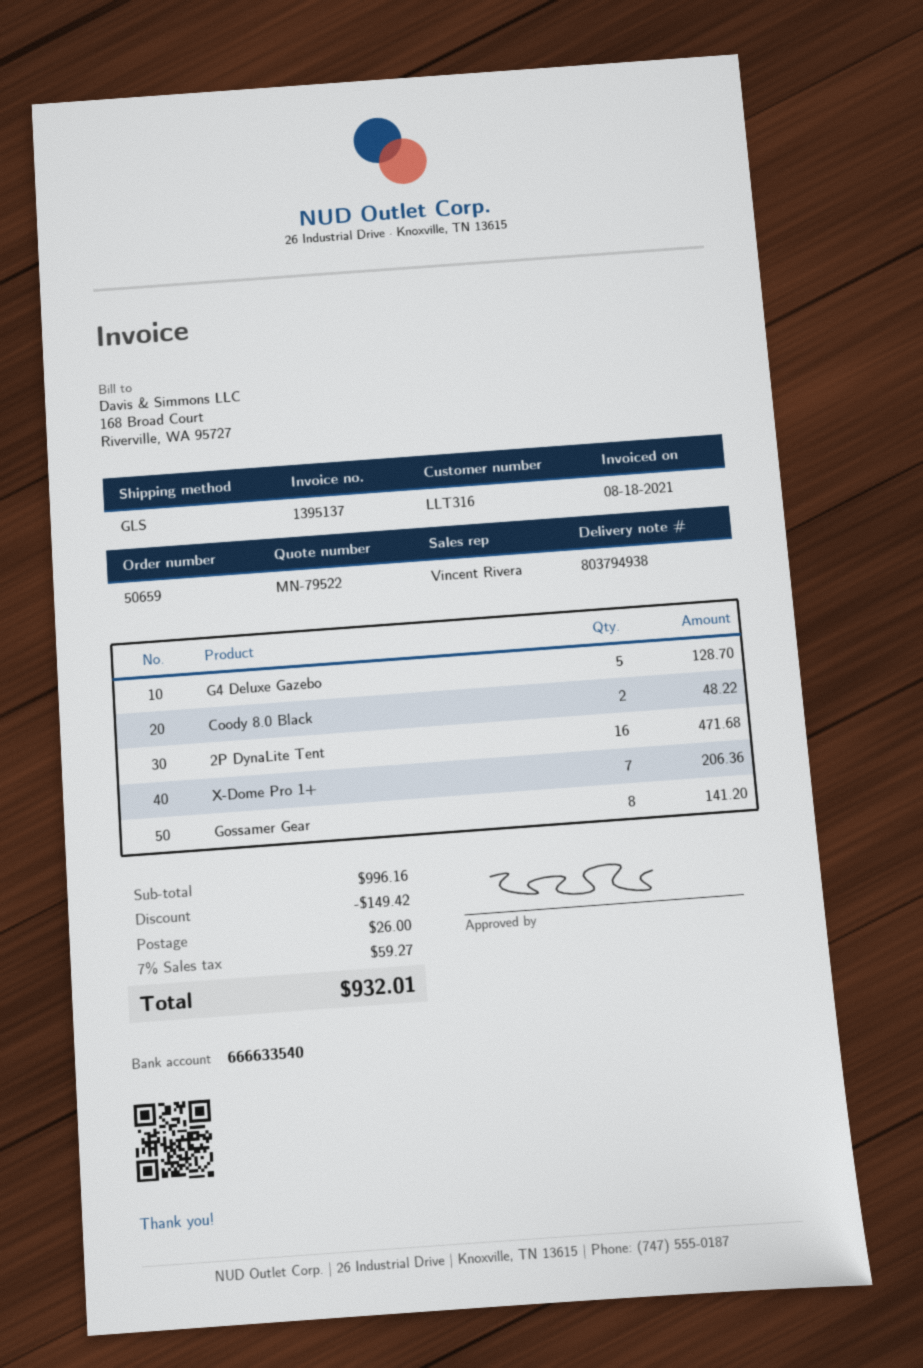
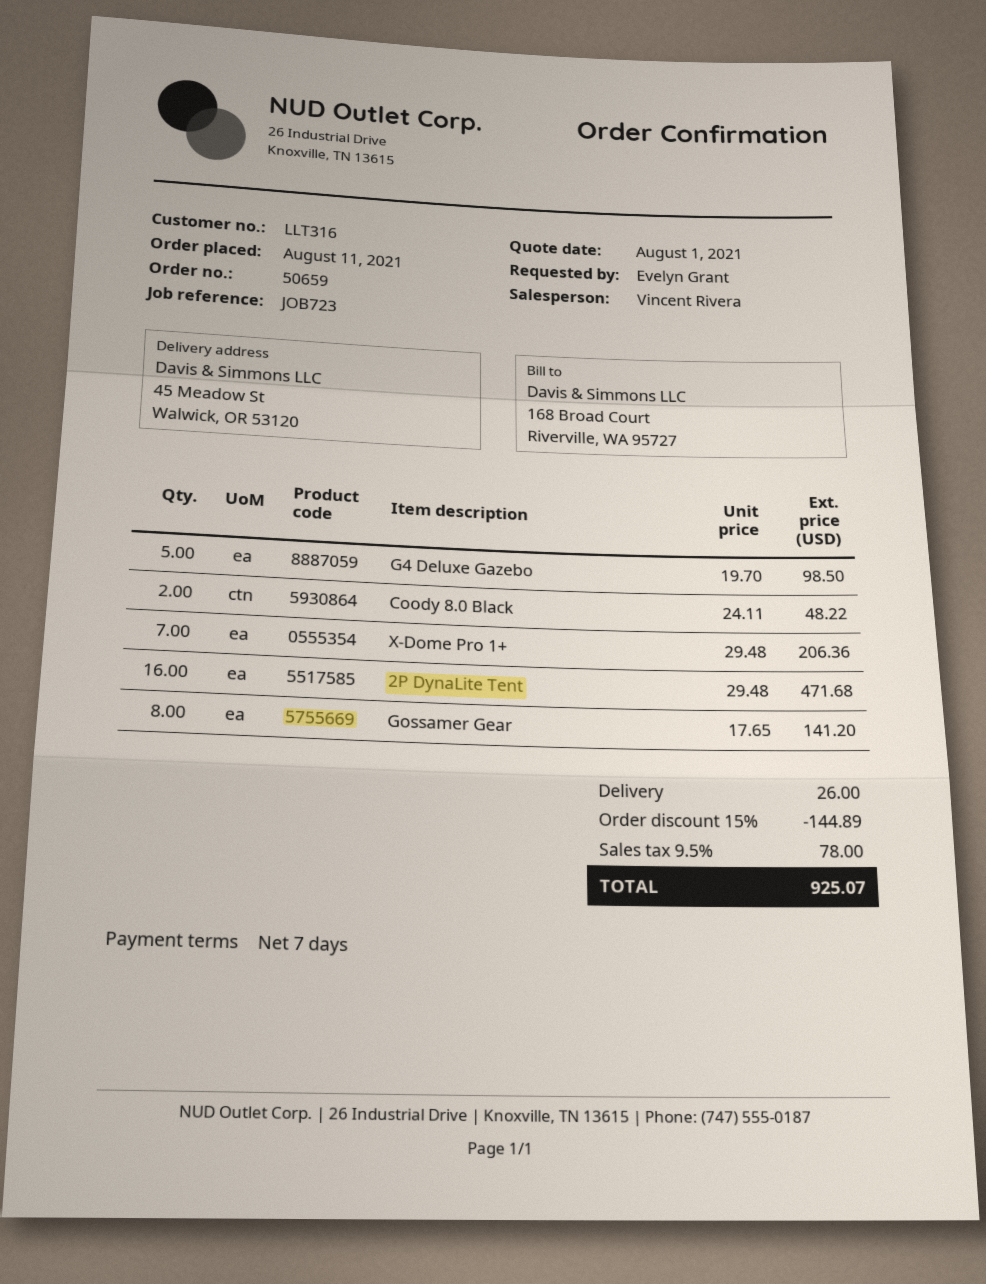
G4 Deluxe Gazebo: 5 for 128.70 -> 5 for 98.50
discount: 149.42 -> 144.89
tax: 7% = 59.27 -> 9.5% = 78.00
total: 932.01 -> 925.07

